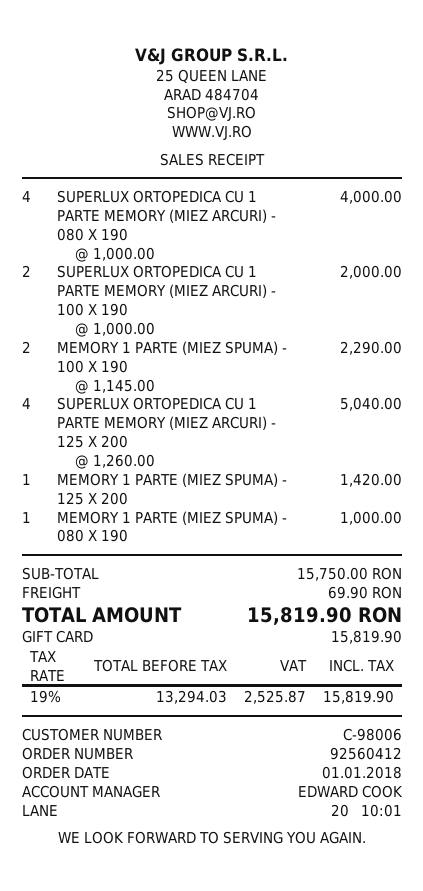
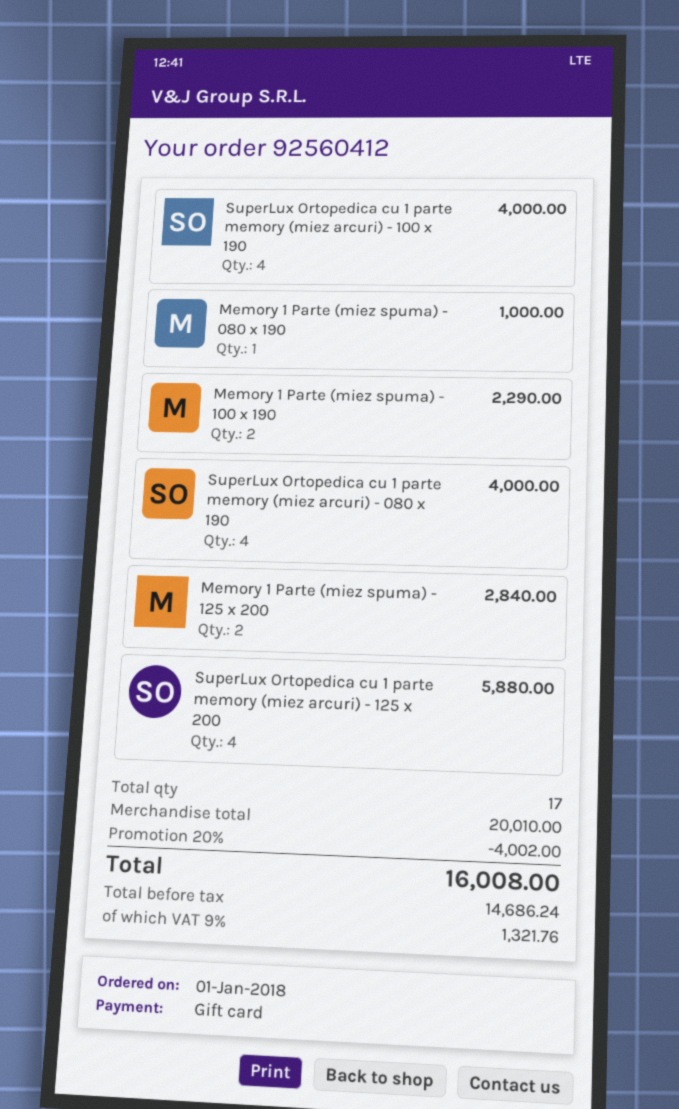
SUPERLUX ORTOPEDICA CU 1 PARTE MEMORY (MIEZ ARCURI) - 100 X 190: 2 for 2000.00 -> 4 for 4000.00
SUPERLUX ORTOPEDICA CU 1 PARTE MEMORY (MIEZ ARCURI) - 125 X 200: 4 for 5040.00 -> 4 for 5880.00
MEMORY 1 PARTE (MIEZ SPUMA) - 125 X 200: 1 for 1420.00 -> 2 for 2840.00
subtotal: 15750.00 -> 20010.00
discount: none -> 20% = 4002.00
shipping: 69.90 -> none
net: 13294.03 -> 14686.24
tax: 19% = 2525.87 -> 9% = 1321.76
total: 15819.90 -> 16008.00

